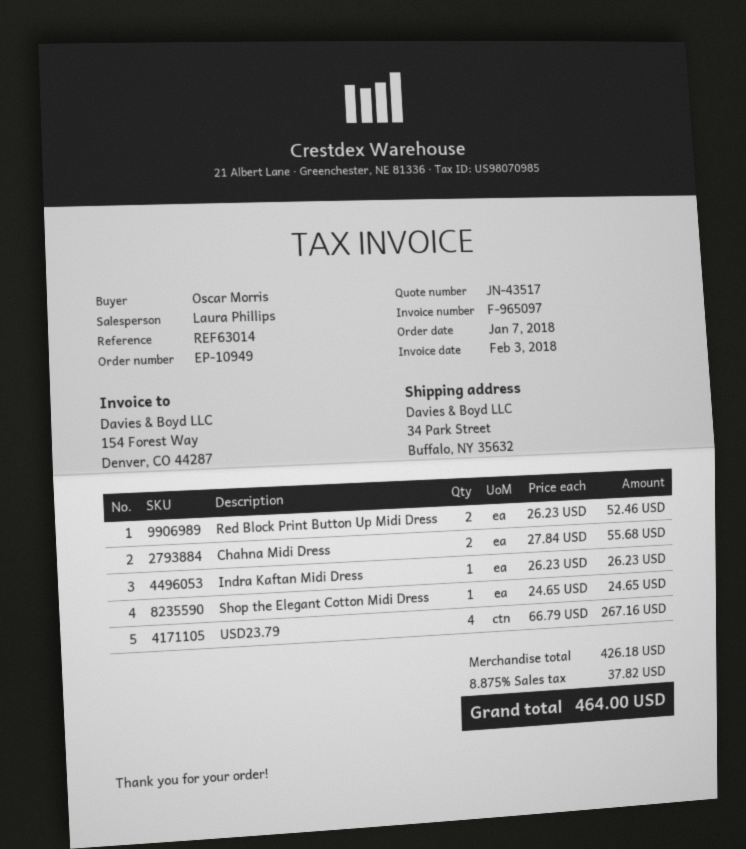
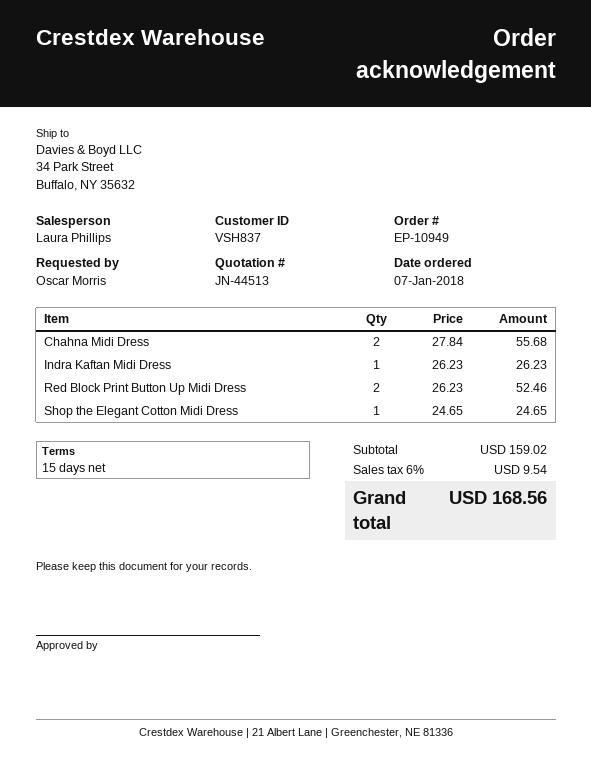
quote number: JN-43517 -> JN-44513
USD23.79: 4 x 66.79 = 267.16 -> none
subtotal: 426.18 -> 159.02
tax: 8.875% = 37.82 -> 6% = 9.54
total: 464.00 -> 168.56

